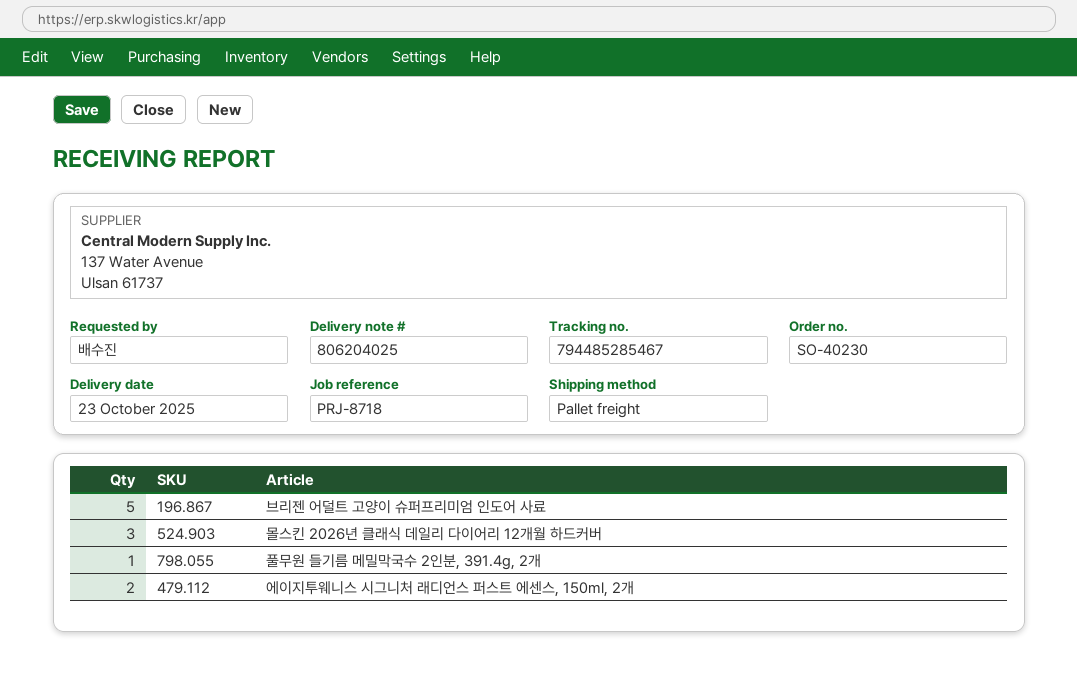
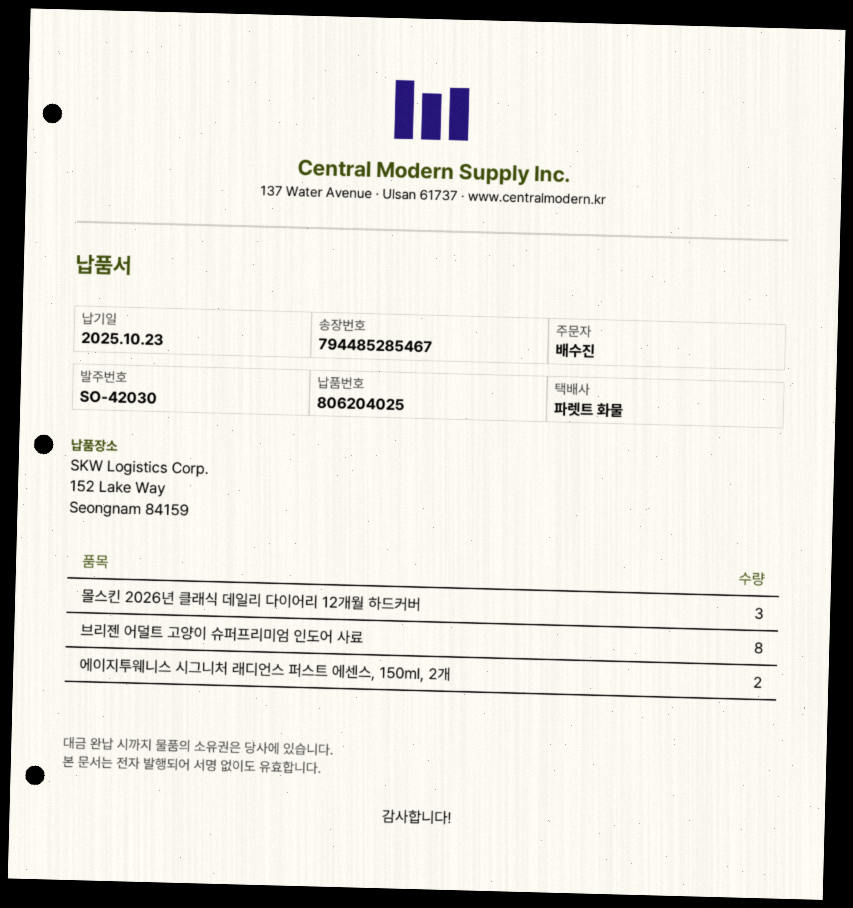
order number: SO-40230 -> SO-42030
브리젠 어덜트 고양이 슈퍼프리미엄 인도어 사료: 5 -> 8
풀무원 들기름 메밀막국수 2인분, 391.4g, 2개: 1 -> none

